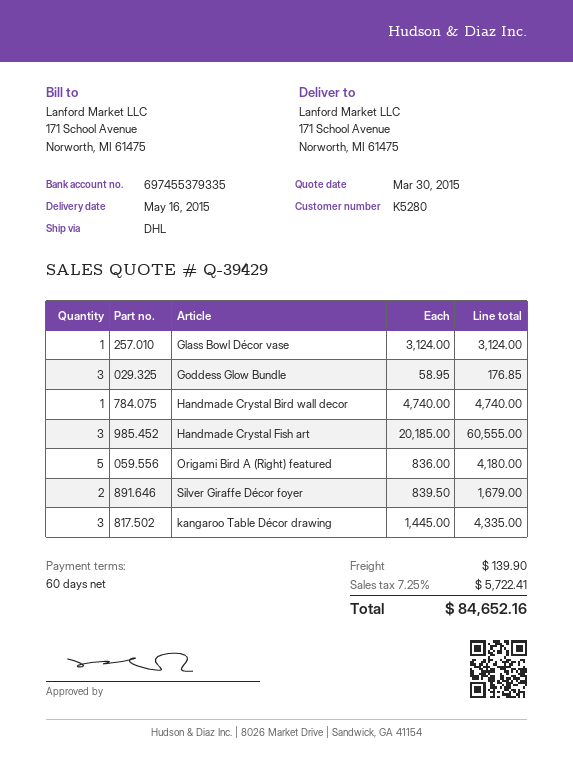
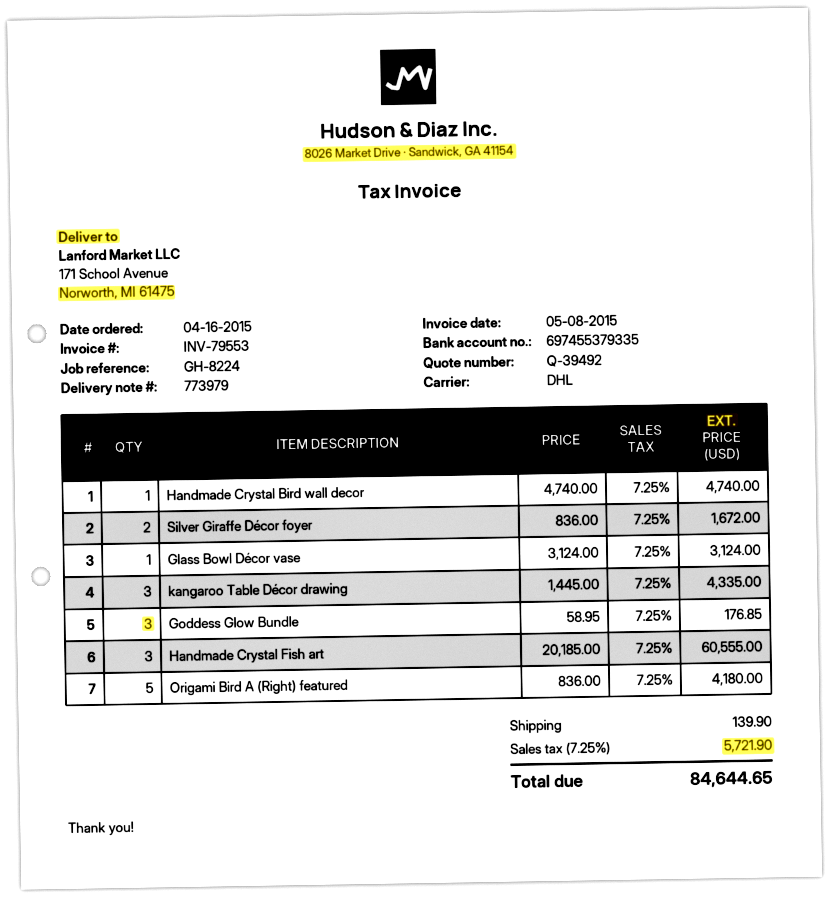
quote number: Q-39429 -> Q-39492
Silver Giraffe Décor foyer: 2 x 839.50 = 1679.00 -> 2 x 836.00 = 1672.00
tax: 7.25% = 5722.41 -> 7.25% = 5721.90
total: 84652.16 -> 84644.65

